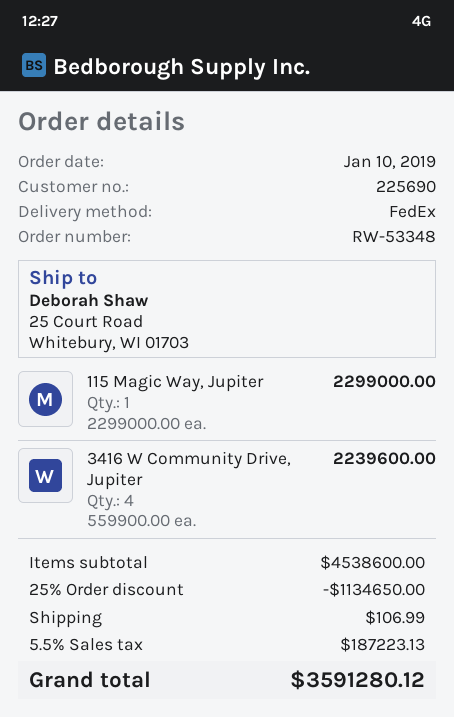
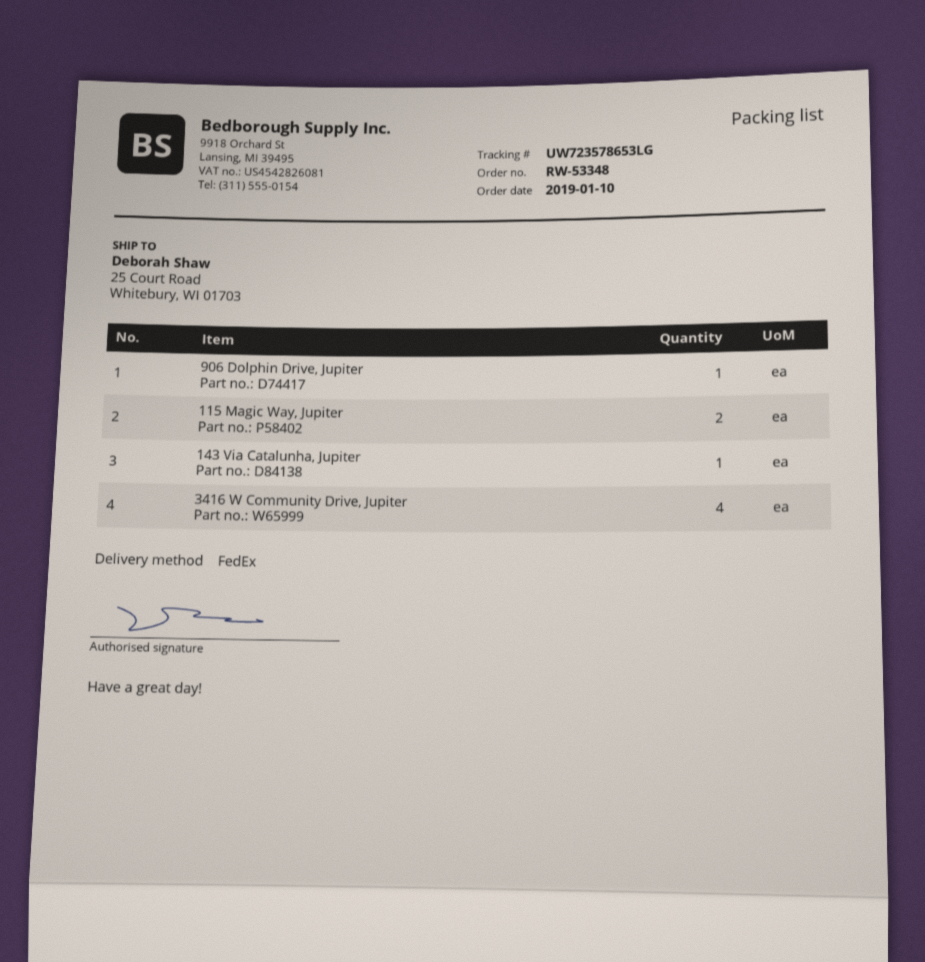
115 Magic Way, Jupiter: 1 -> 2
906 Dolphin Drive, Jupiter: none -> 1
143 Via Catalunha, Jupiter: none -> 1

